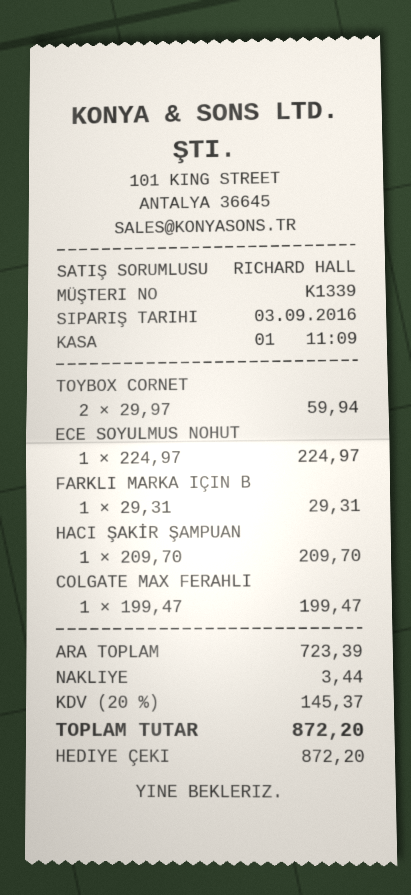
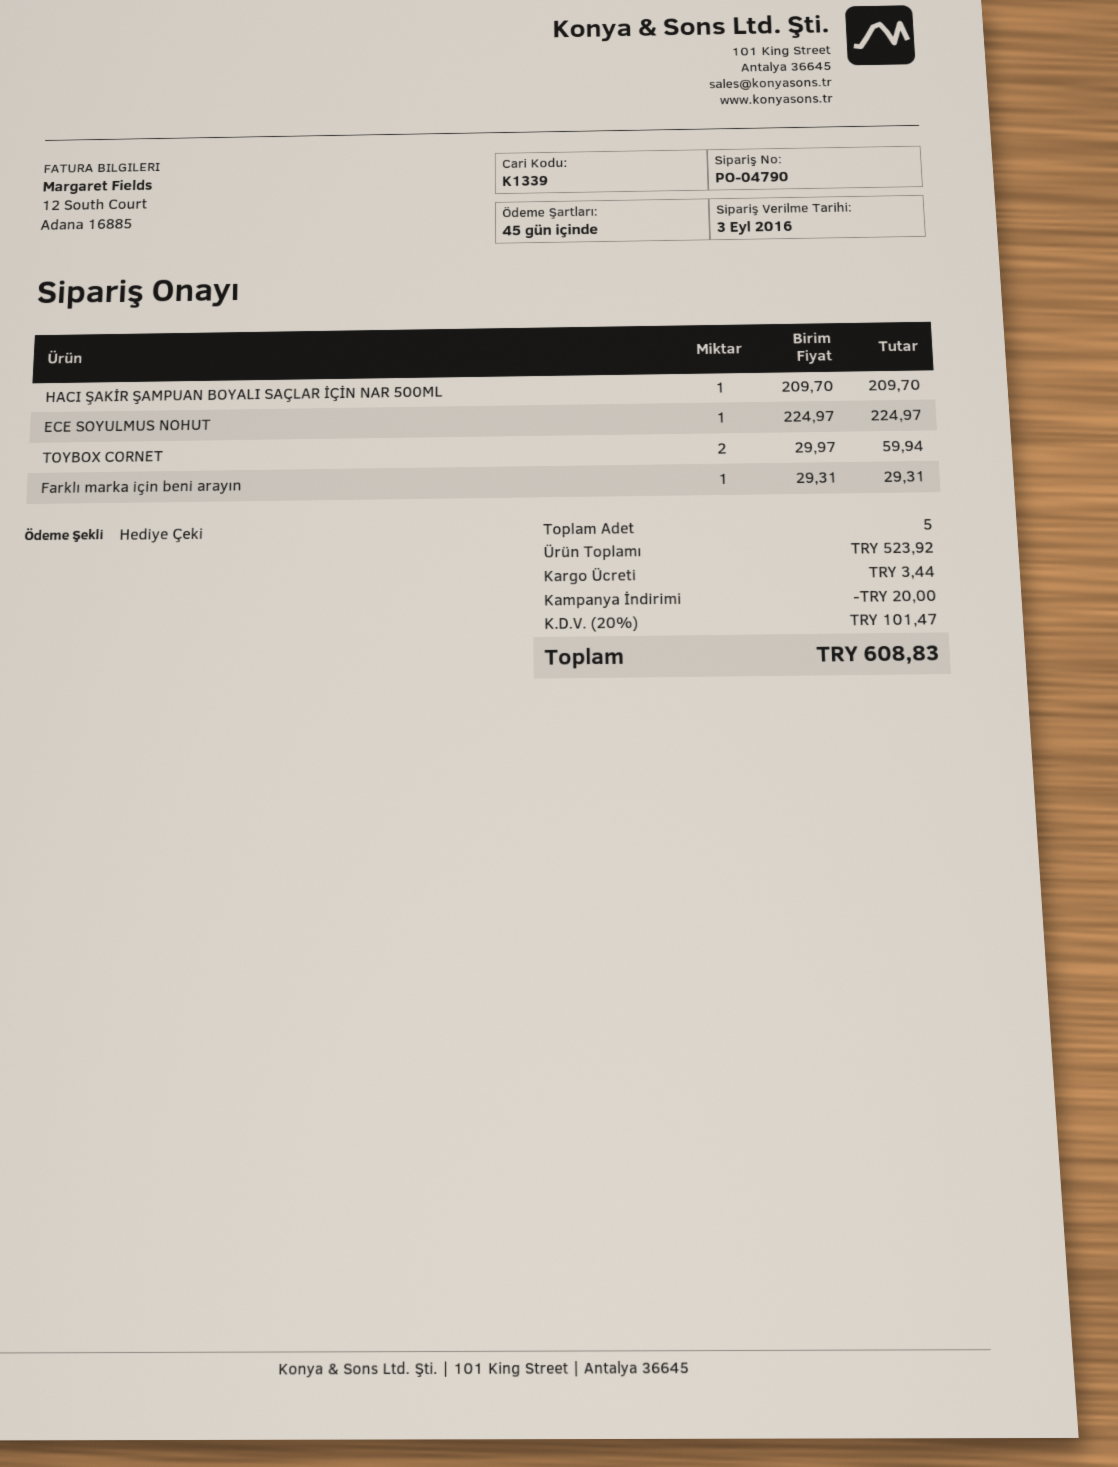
COLGATE MAX FERAHLI: 1 x 199.47 = 199.47 -> none
subtotal: 723.39 -> 523.92
discount: none -> 20.00
tax: 20% = 145.37 -> 20% = 101.47
total: 872.20 -> 608.83

